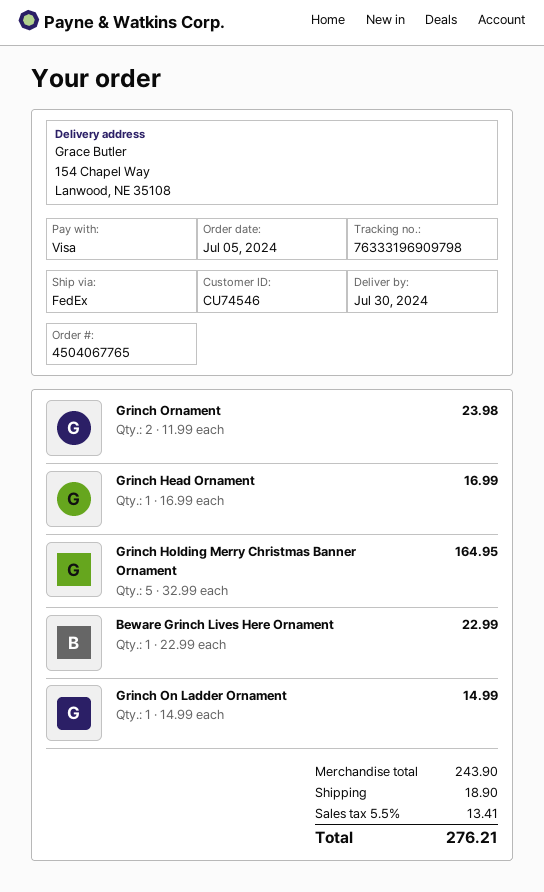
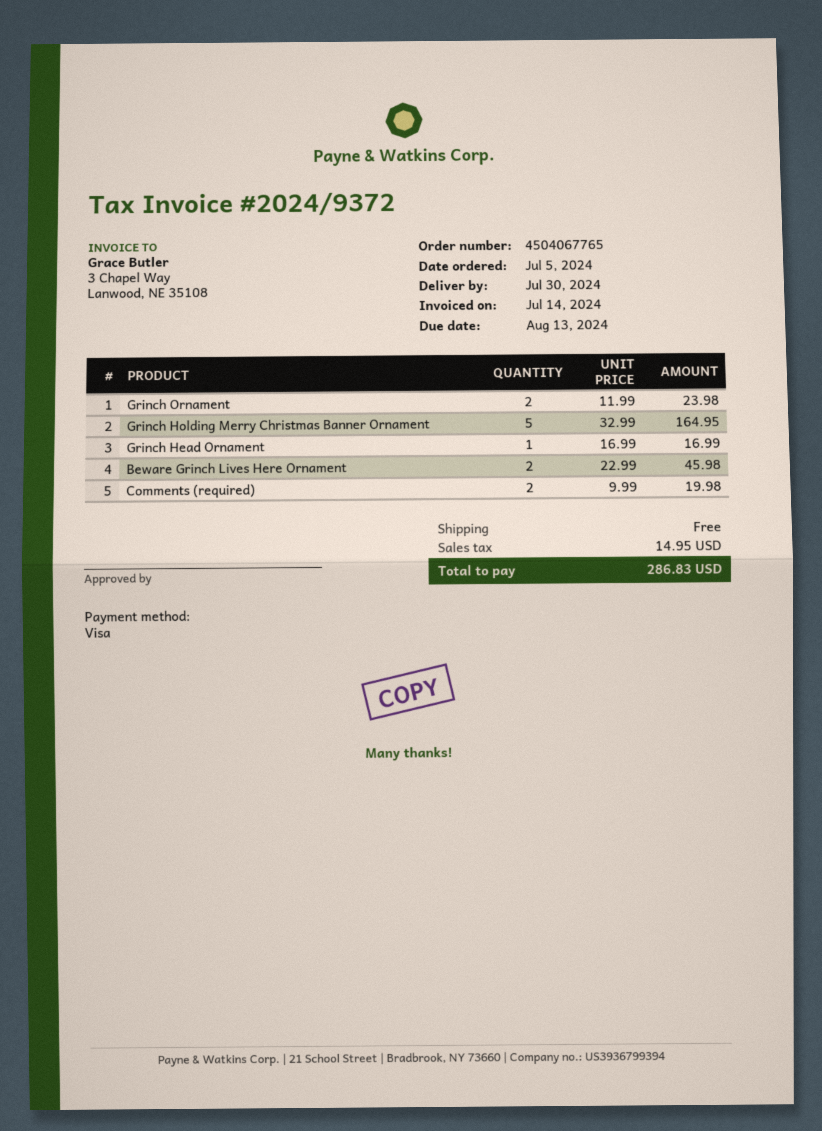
Beware Grinch Lives Here Ornament: 1 x 22.99 = 22.99 -> 2 x 22.99 = 45.98
Grinch On Ladder Ornament: 1 x 14.99 = 14.99 -> none
Comments (required): none -> 2 x 9.99 = 19.98
shipping: 18.90 -> 0.00
tax: 13.41 -> 14.95
total: 276.21 -> 286.83

